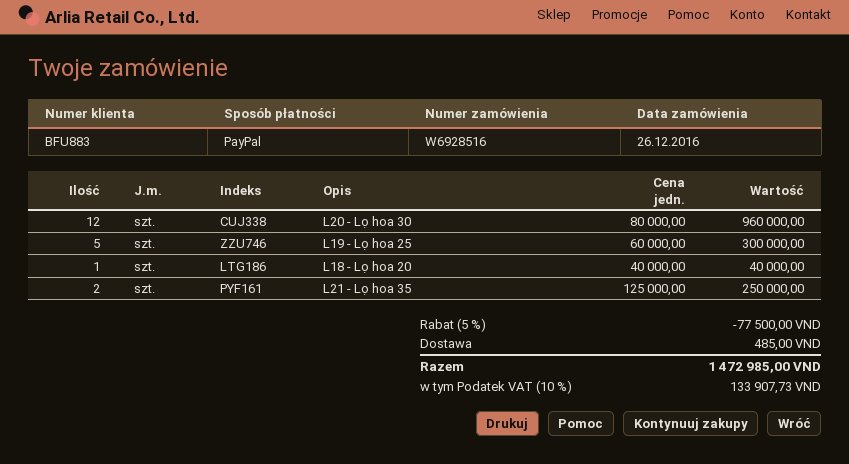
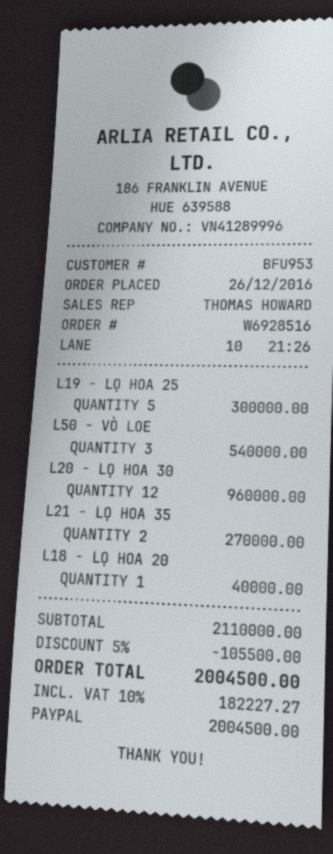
customer number: BFU883 -> BFU953
L21 - Lọ hoa 35: 2 for 250000.00 -> 2 for 270000.00
L50 - VÒ LOE: none -> 3 for 540000.00
discount: 5% = 77500.00 -> 5% = 105500.00
shipping: 485.00 -> none
tax: 10% = 133907.73 -> 10% = 182227.27
total: 1472985.00 -> 2004500.00

